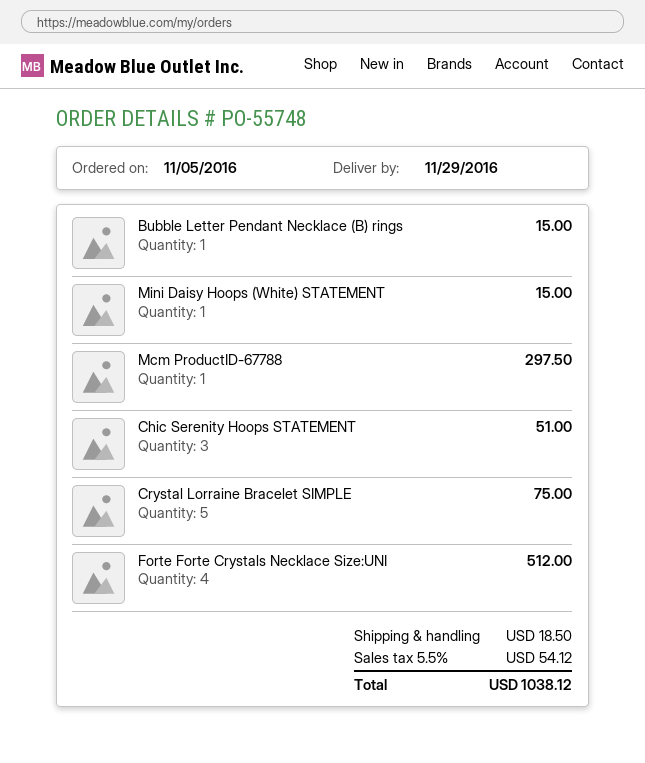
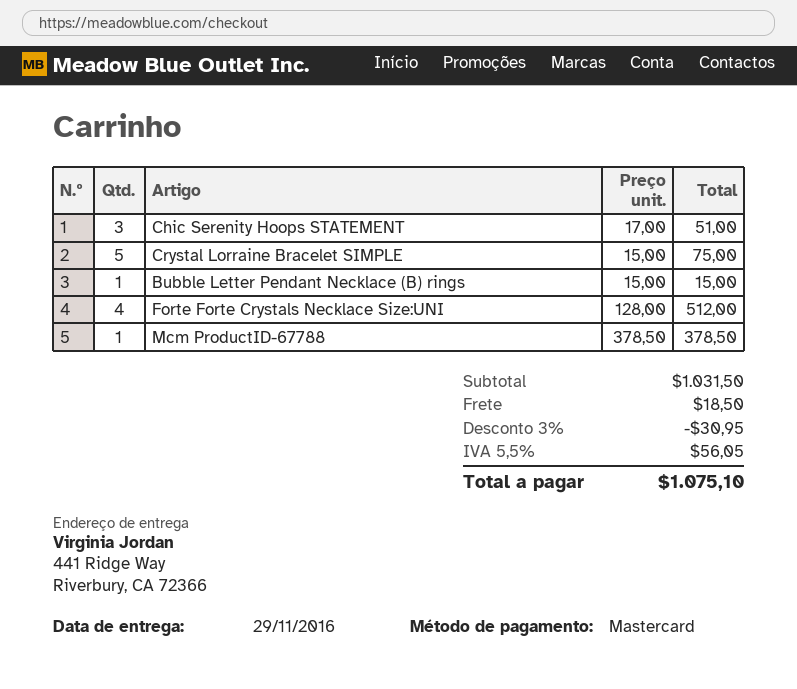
Mini Daisy Hoops (White) STATEMENT: 1 for 15.00 -> none
Mcm ProductID-67788: 1 for 297.50 -> 1 for 378.50
discount: none -> 3% = 30.95
tax: 5.5% = 54.12 -> 5.5% = 56.05
total: 1038.12 -> 1075.10

